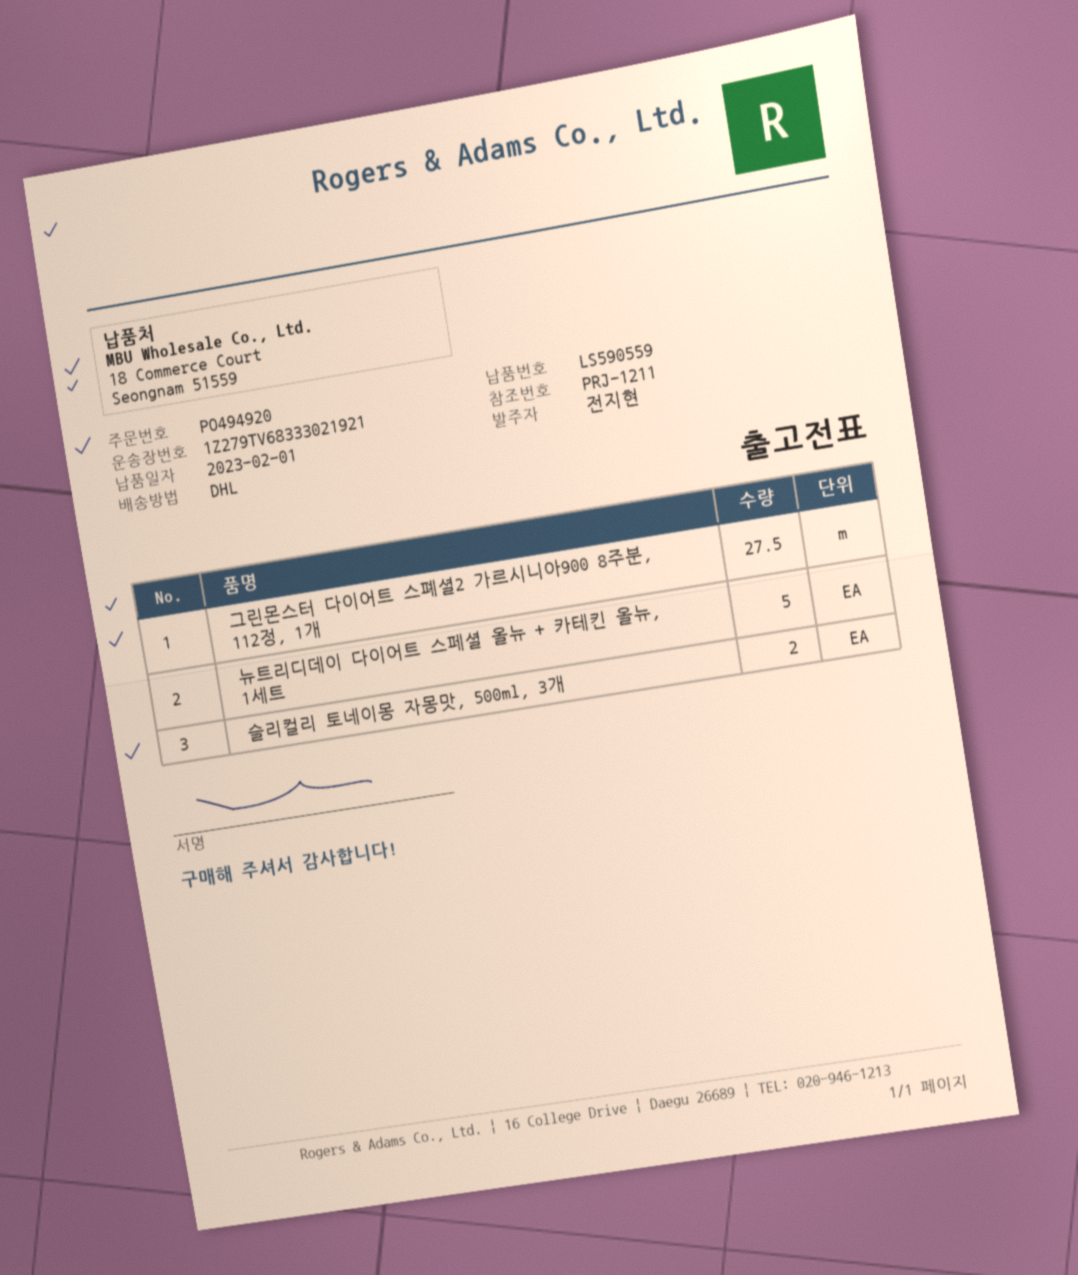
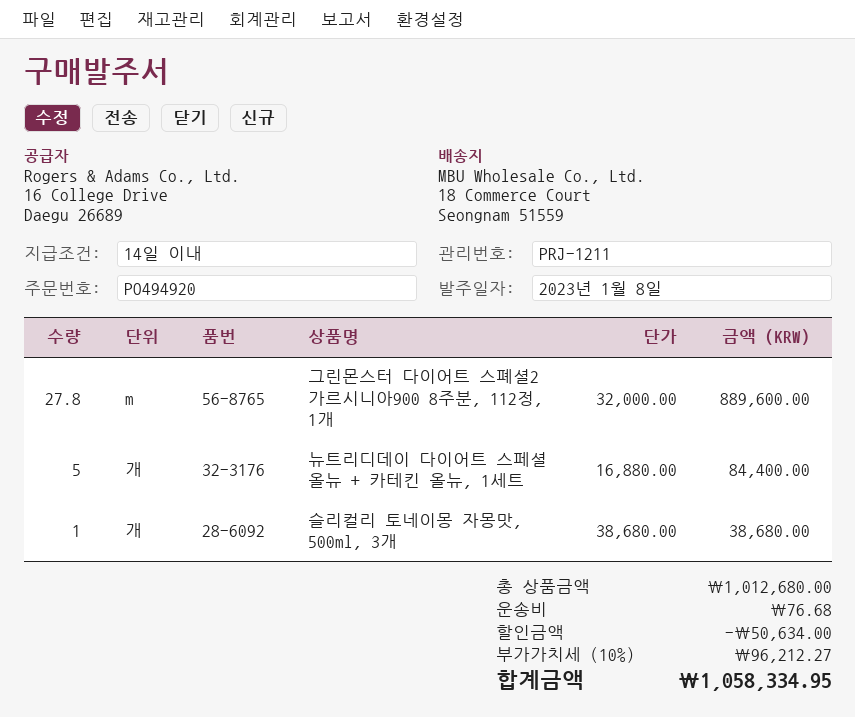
그린몬스터 다이어트 스폐셜2 가르시니아900 8주분, 112정, 1개: 27.5 -> 27.8
슬리컬리 토네이몽 자몽맛, 500ml, 3개: 2 -> 1

